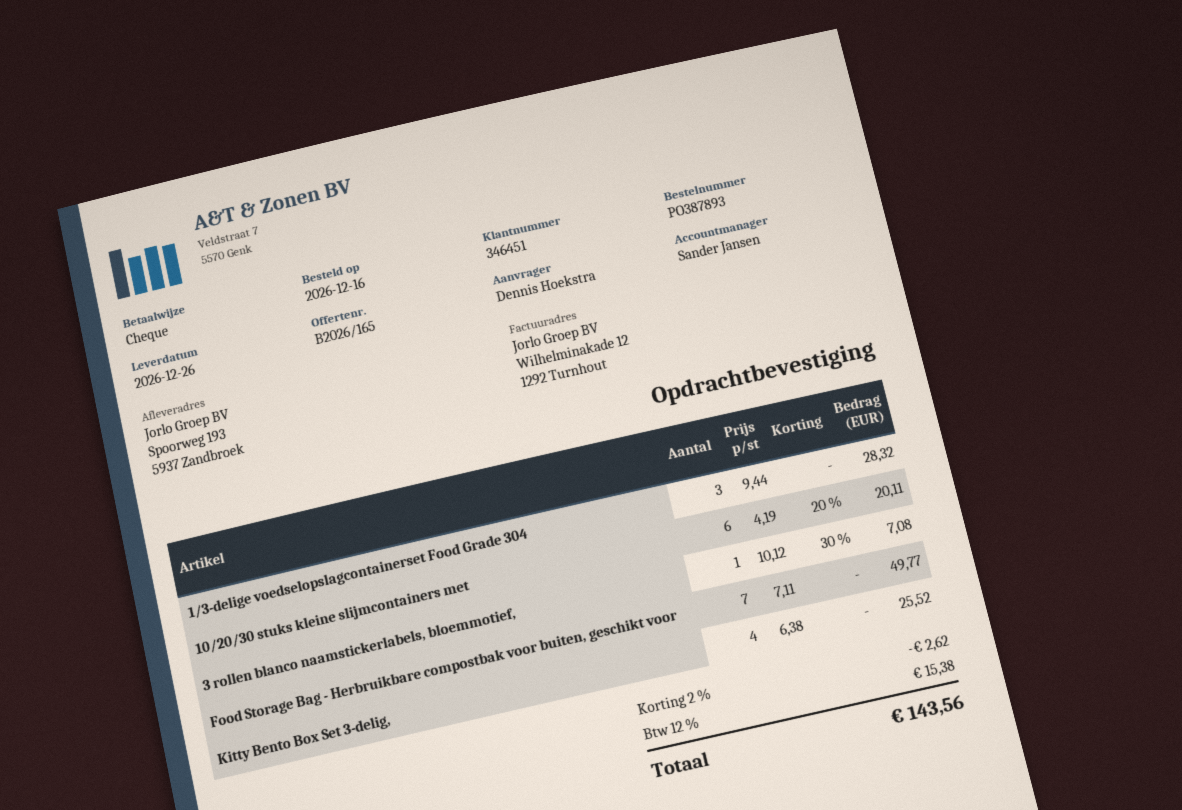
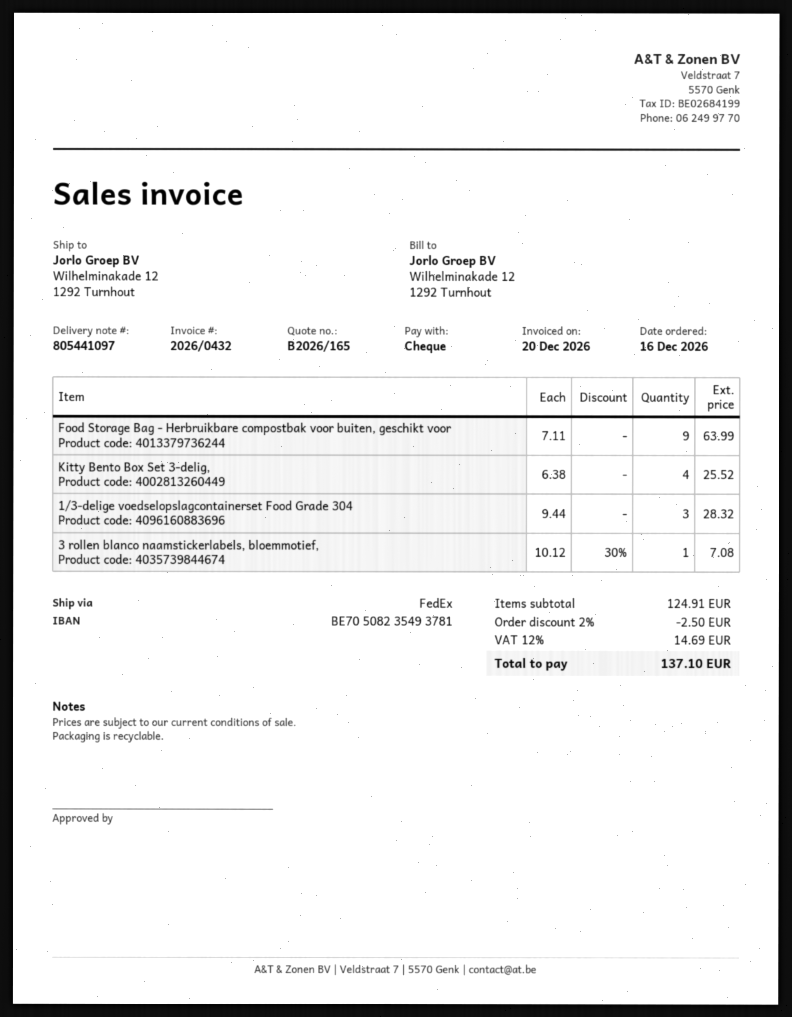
ship to: Spoorweg 193, 5937 Zandbroek -> Wilhelminakade 12, 1292 Turnhout
10/20/30 stuks kleine slijmcontainers met: 6 x 4.19 - 20% = 20.11 -> none
Food Storage Bag - Herbruikbare compostbak voor buiten, geschikt voor: 7 x 7.11 = 49.77 -> 9 x 7.11 = 63.99
discount: 2% = 2.62 -> 2% = 2.50
tax: 12% = 15.38 -> 12% = 14.69
total: 143.56 -> 137.10

